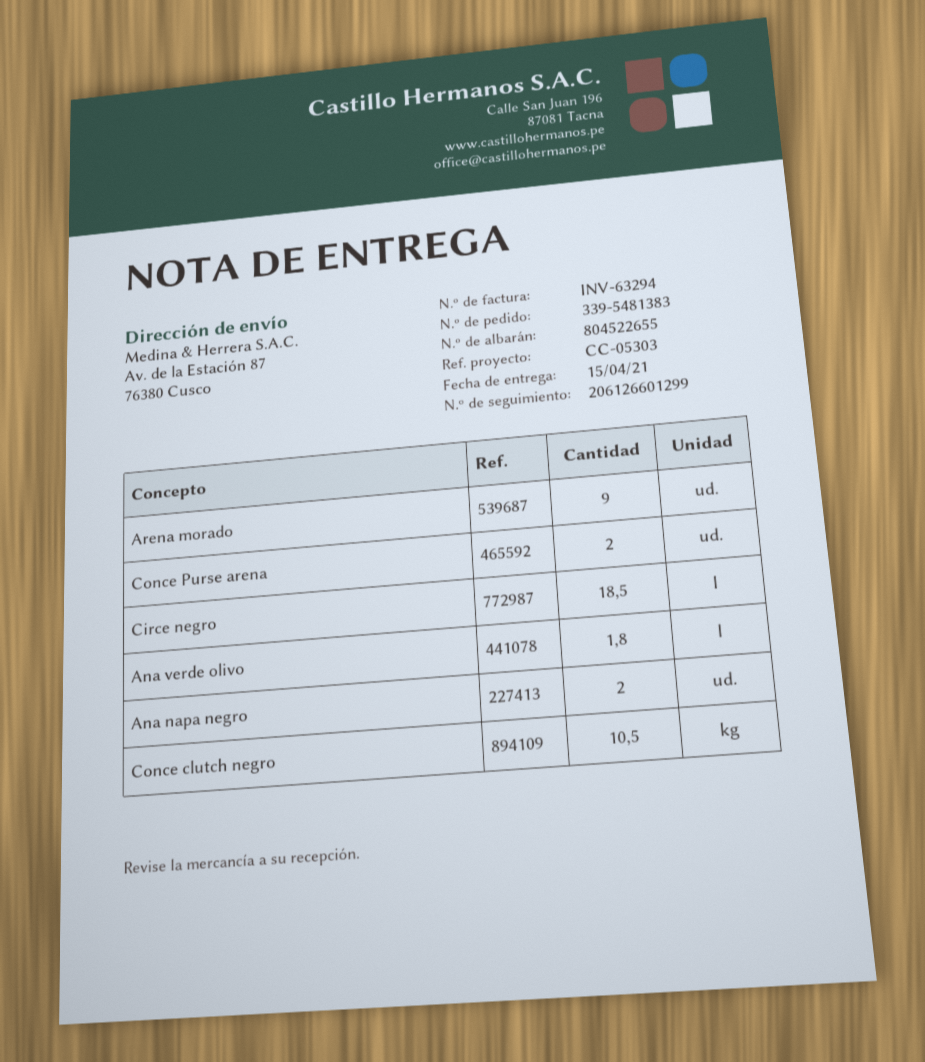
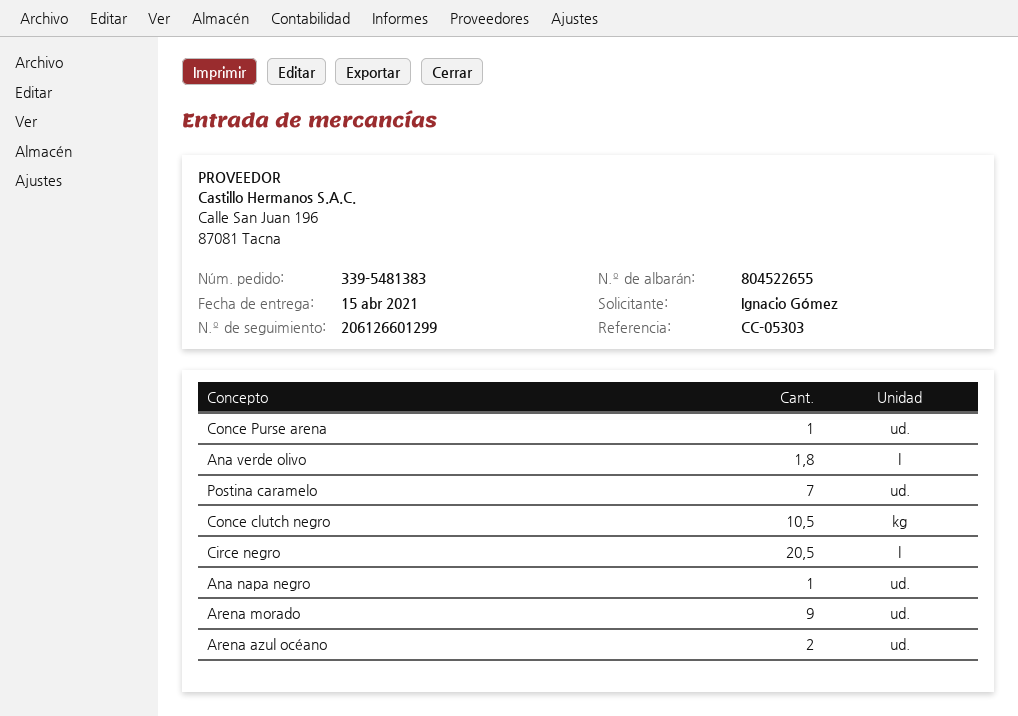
Conce Purse arena: 2 -> 1
Circe negro: 18.5 -> 20.5
Ana napa negro: 2 -> 1
Postina caramelo: none -> 7
Arena azul océano: none -> 2

